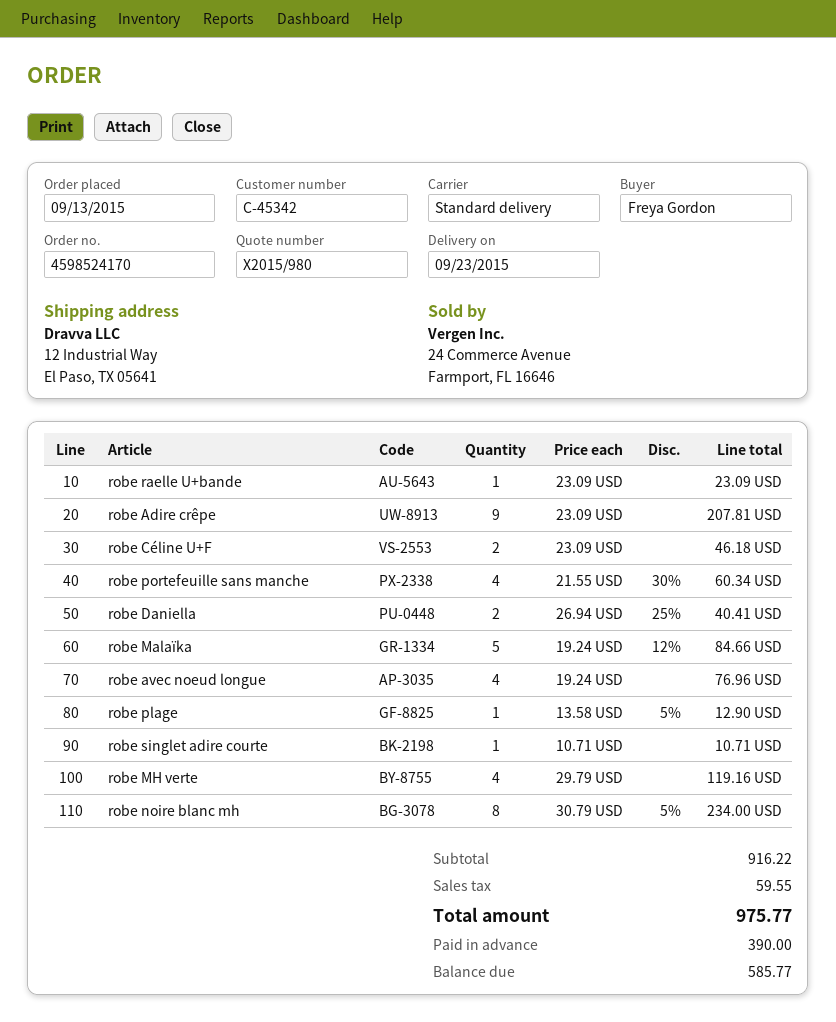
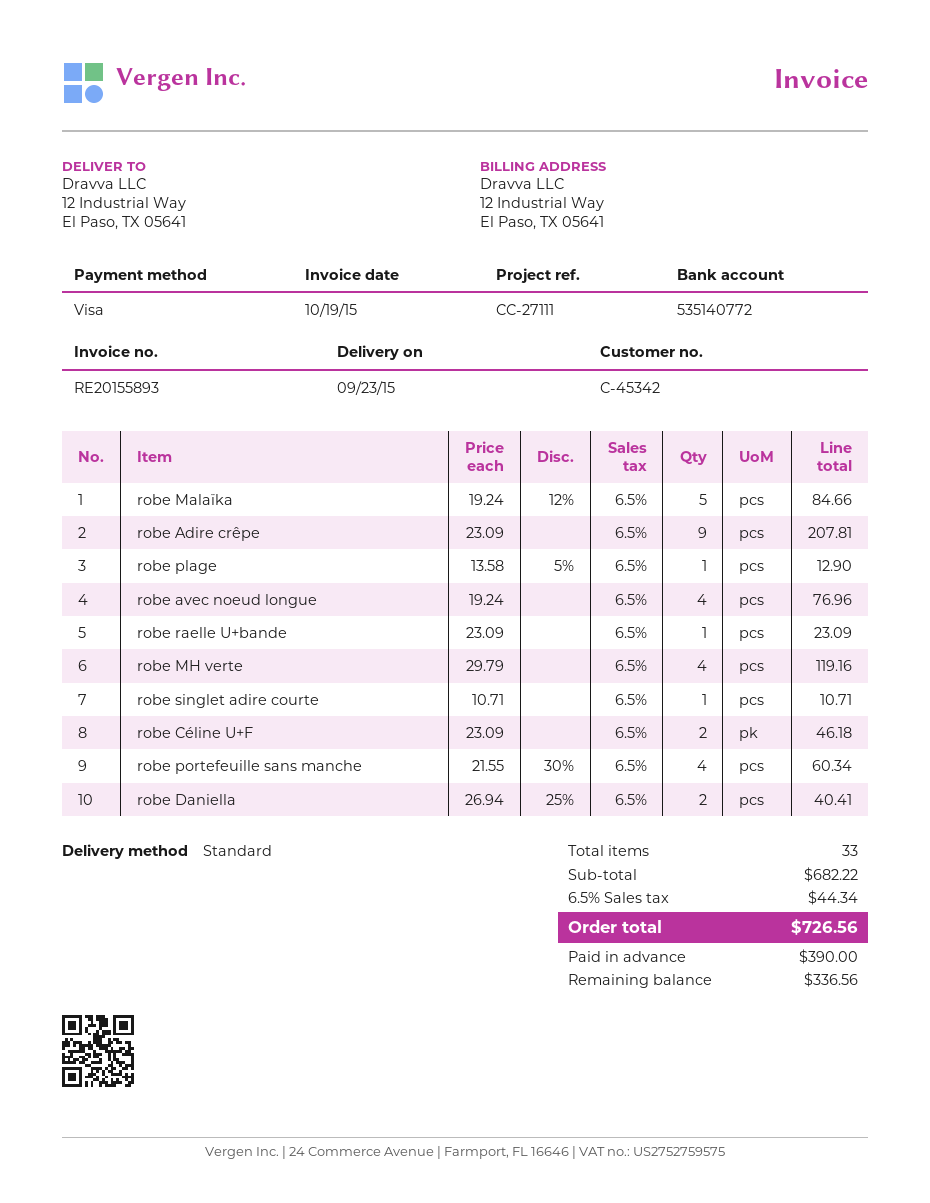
robe noire blanc mh: 8 x 30.79 - 5% = 234.00 -> none
subtotal: 916.22 -> 682.22
tax: 59.55 -> 44.34
total: 975.77 -> 726.56
balance: 585.77 -> 336.56

